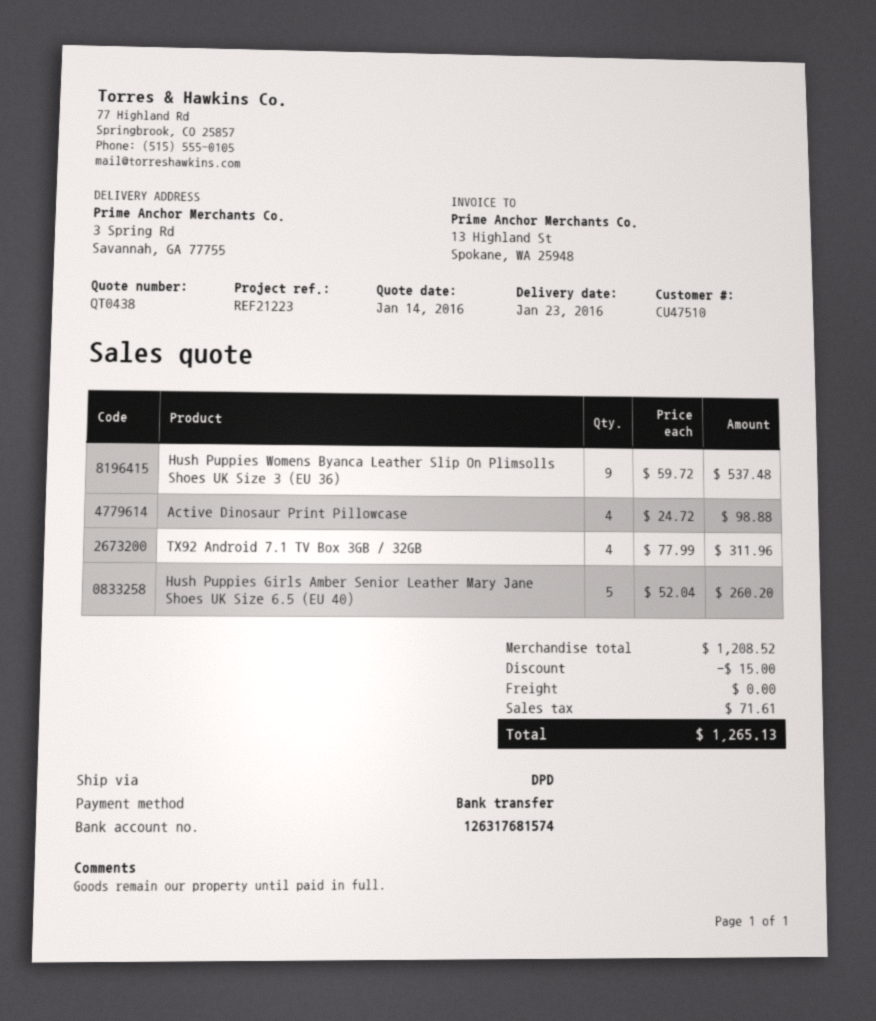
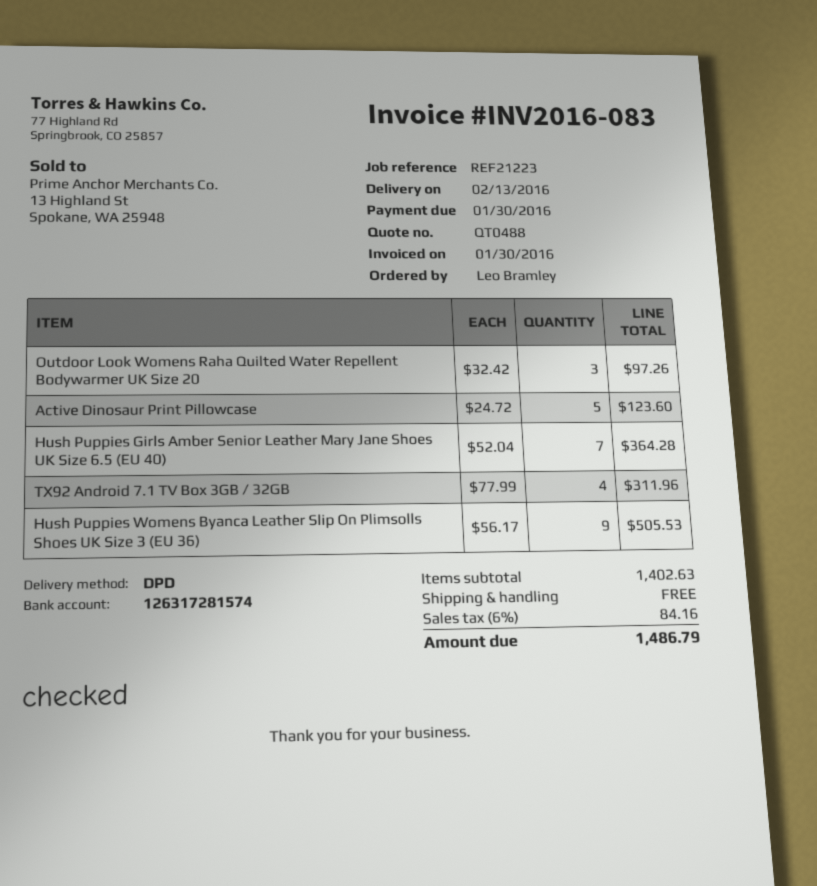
quote number: QT0438 -> QT0488
delivery date: 2016-01-23 -> 2016-02-13
bank account: 126317681574 -> 126317281574
Hush Puppies Womens Byanca Leather Slip On Plimsolls Shoes UK Size 3 (EU 36): 9 x 59.72 = 537.48 -> 9 x 56.17 = 505.53
Active Dinosaur Print Pillowcase: 4 x 24.72 = 98.88 -> 5 x 24.72 = 123.60
Hush Puppies Girls Amber Senior Leather Mary Jane Shoes UK Size 6.5 (EU 40): 5 x 52.04 = 260.20 -> 7 x 52.04 = 364.28
Outdoor Look Womens Raha Quilted Water Repellent Bodywarmer UK Size 20: none -> 3 x 32.42 = 97.26
subtotal: 1208.52 -> 1402.63
discount: 15.00 -> none
tax: 71.61 -> 84.16
total: 1265.13 -> 1486.79

